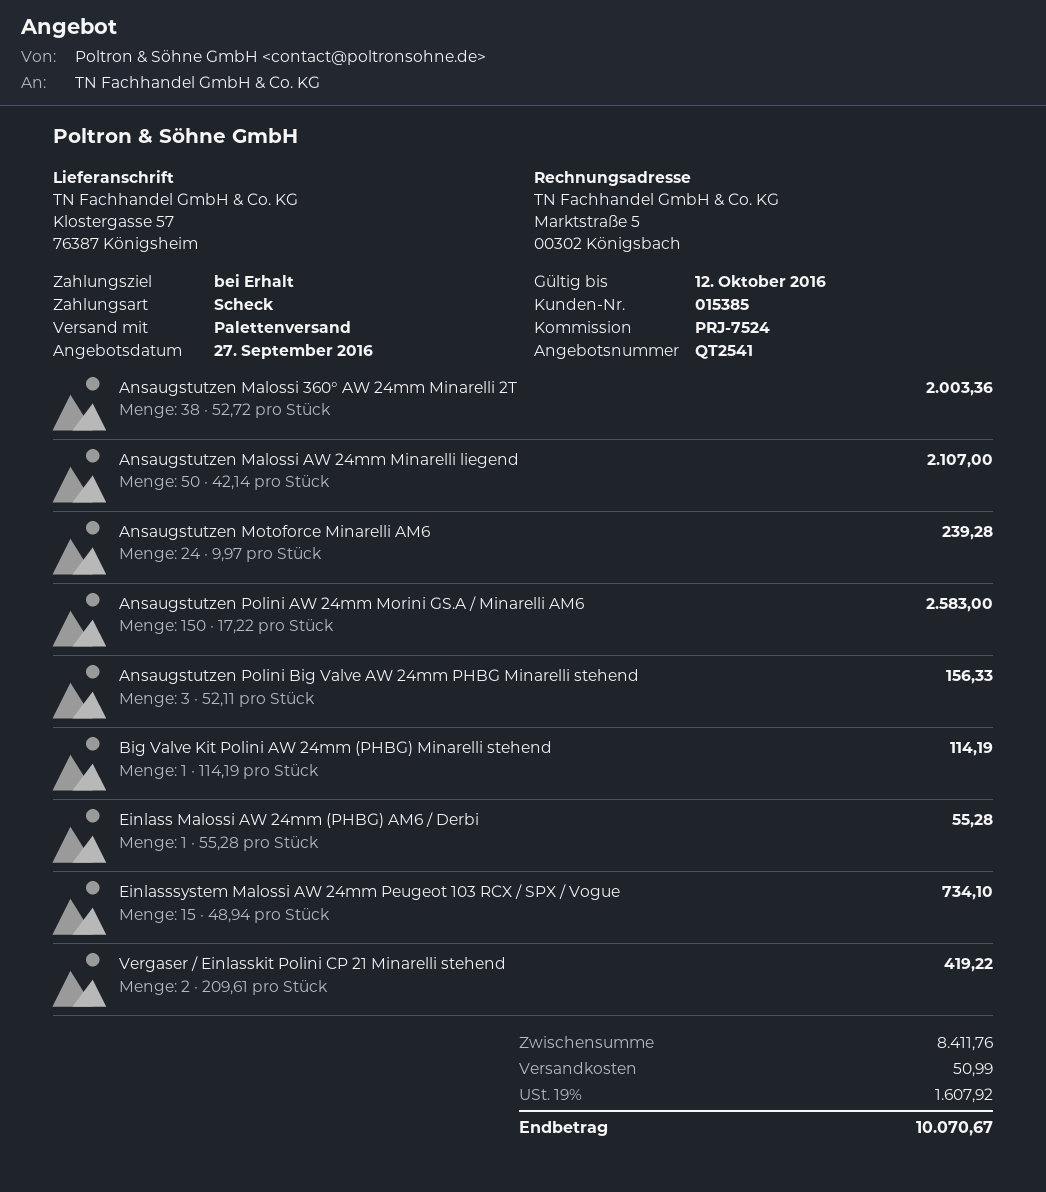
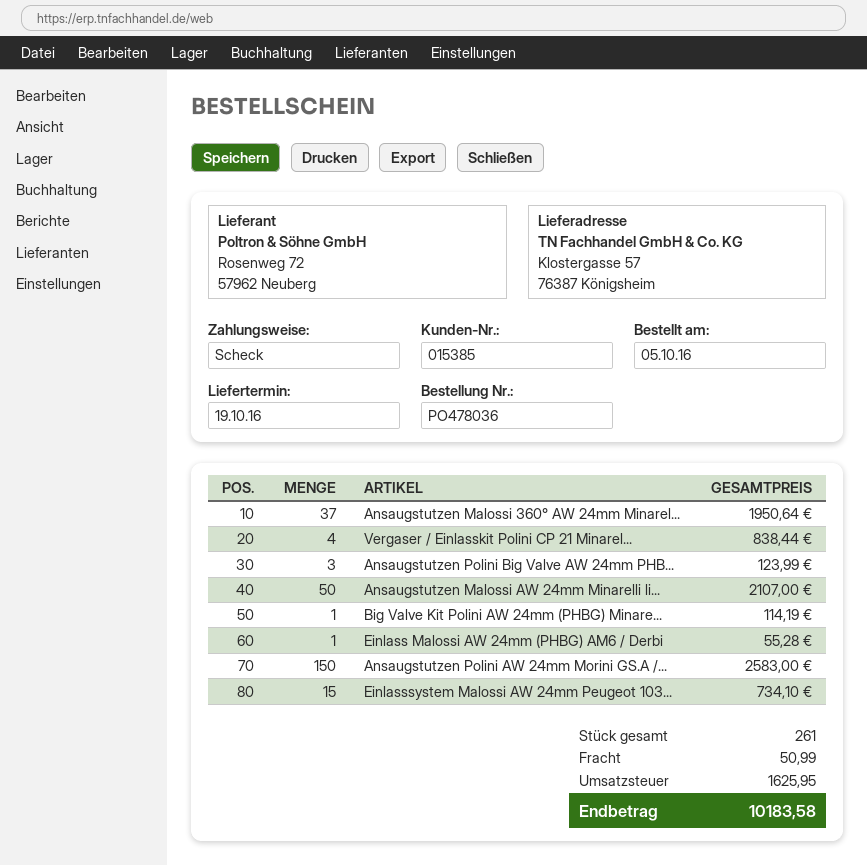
Ansaugstutzen Malossi 360° AW 24mm Minarelli 2T: 38 for 2003.36 -> 37 for 1950.64
Ansaugstutzen Motoforce Minarelli AM6: 24 for 239.28 -> none
Ansaugstutzen Polini Big Valve AW 24mm PHBG Minarelli stehend: 3 for 156.33 -> 3 for 123.99
Vergaser / Einlasskit Polini CP 21 Minarelli stehend: 2 for 419.22 -> 4 for 838.44
tax: 1607.92 -> 1625.95
total: 10070.67 -> 10183.58

